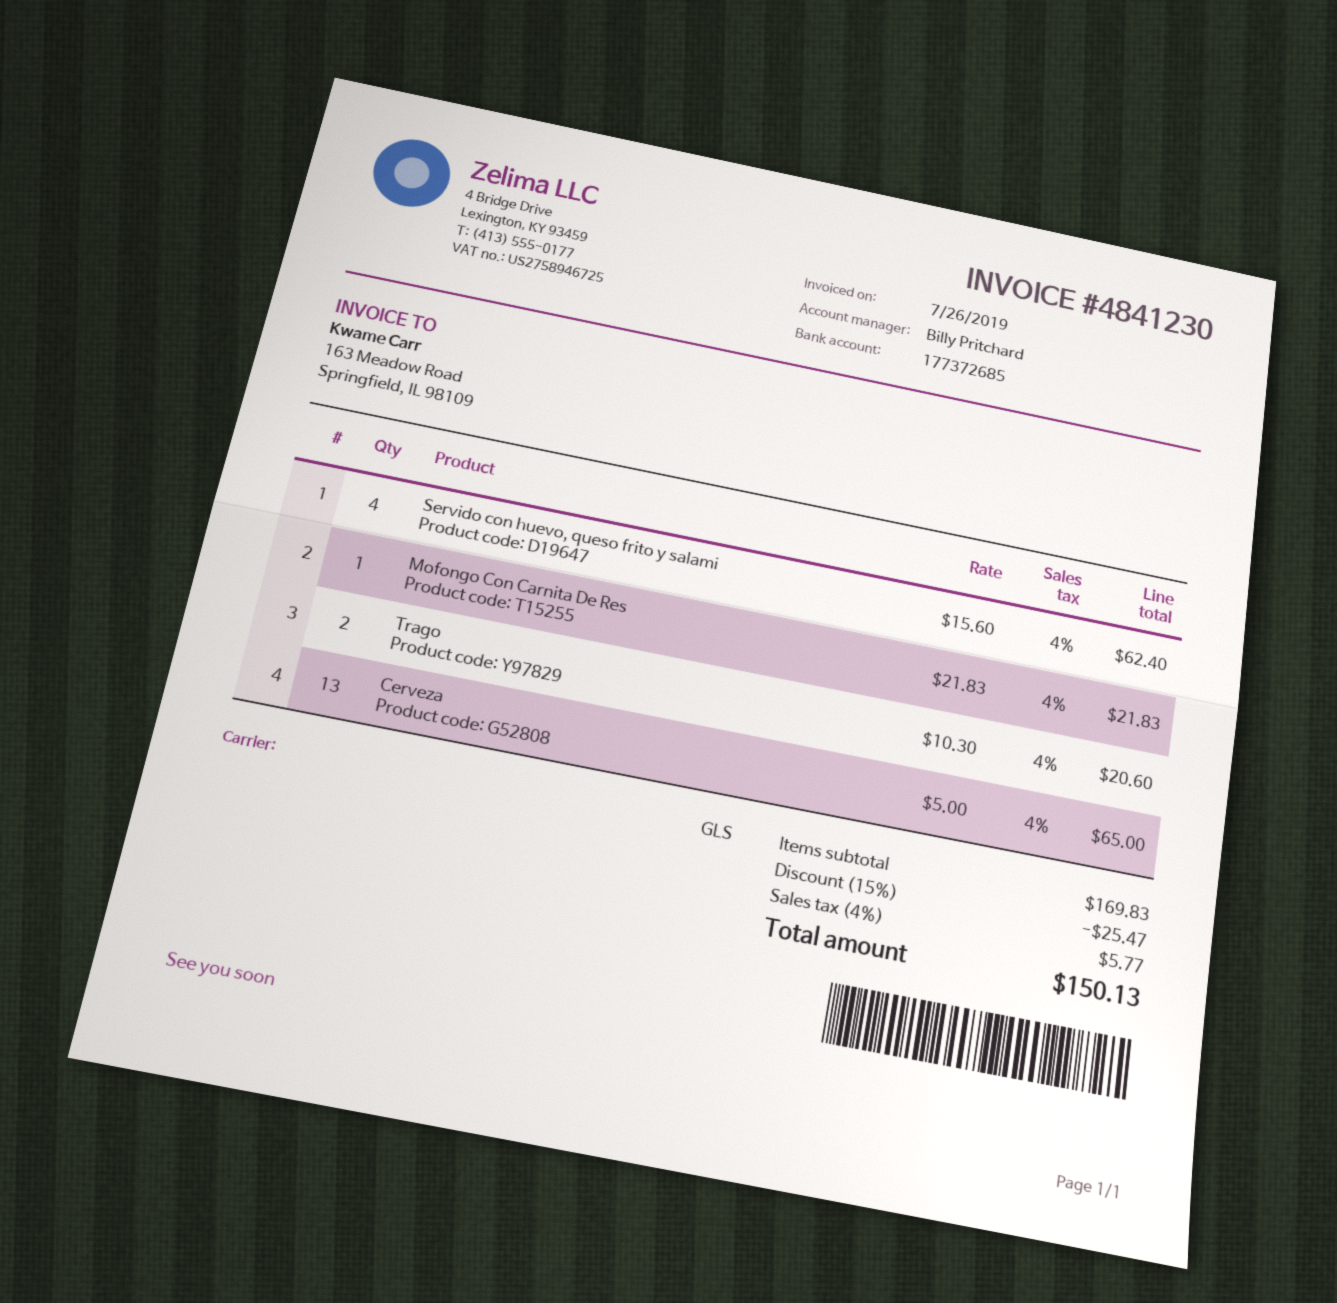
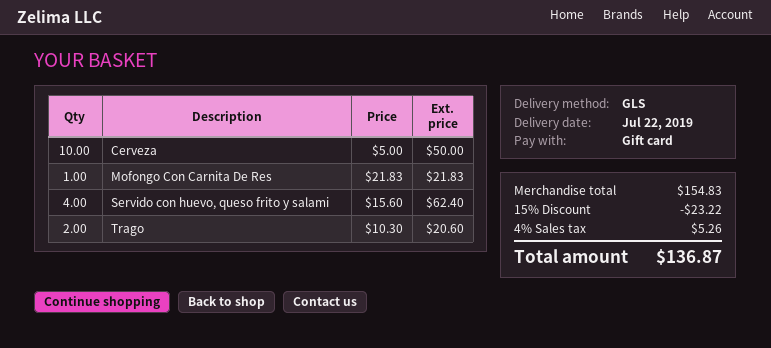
Cerveza: 13 x 5.00 = 65.00 -> 10 x 5.00 = 50.00
subtotal: 169.83 -> 154.83
discount: 15% = 25.47 -> 15% = 23.22
tax: 4% = 5.77 -> 4% = 5.26
total: 150.13 -> 136.87

